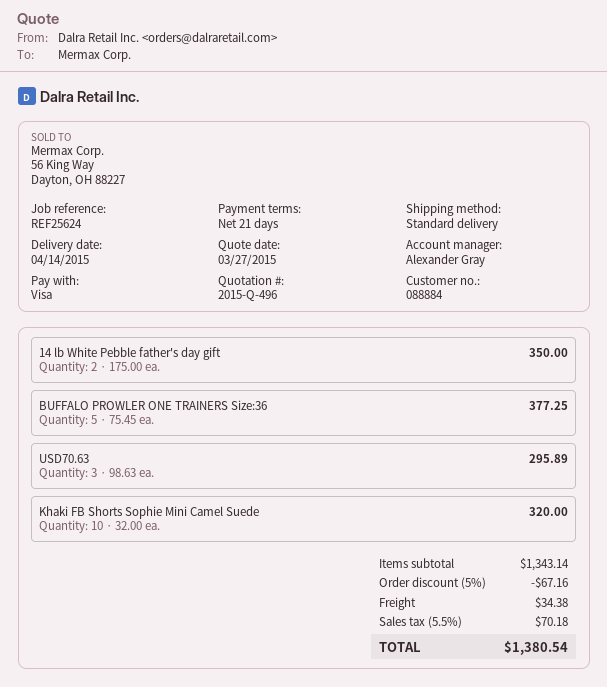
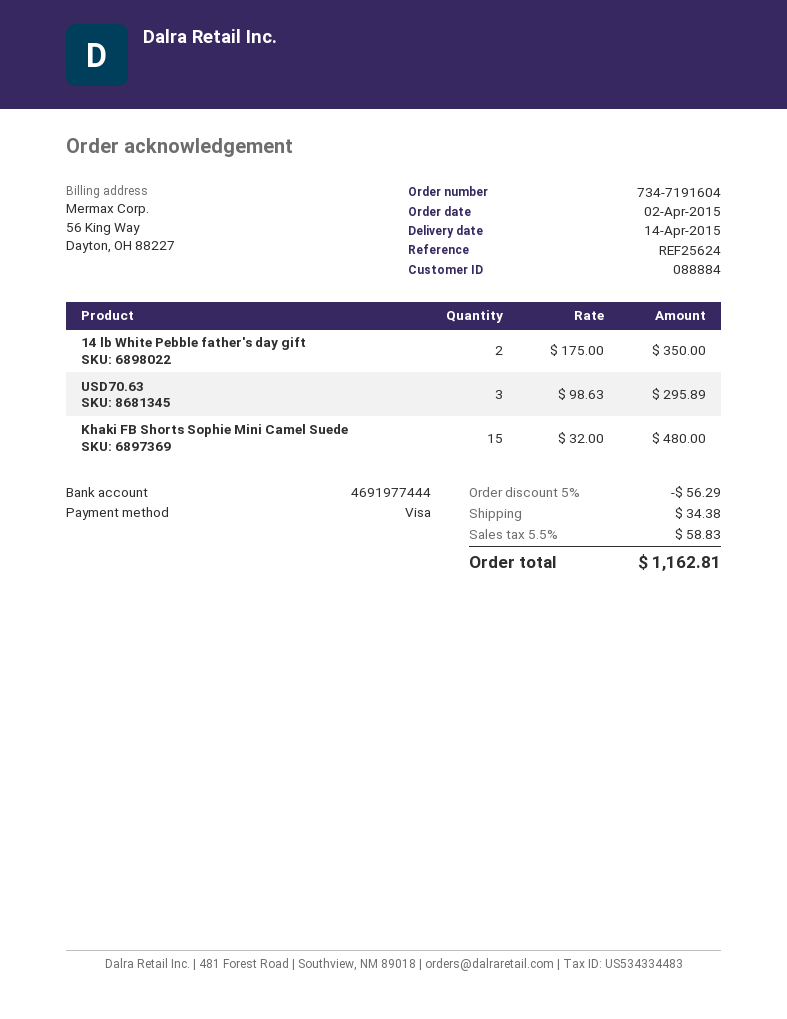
BUFFALO PROWLER ONE TRAINERS Size:36: 5 x 75.45 = 377.25 -> none
Khaki FB Shorts Sophie Mini Camel Suede: 10 x 32.00 = 320.00 -> 15 x 32.00 = 480.00
discount: 5% = 67.16 -> 5% = 56.29
tax: 5.5% = 70.18 -> 5.5% = 58.83
total: 1380.54 -> 1162.81

